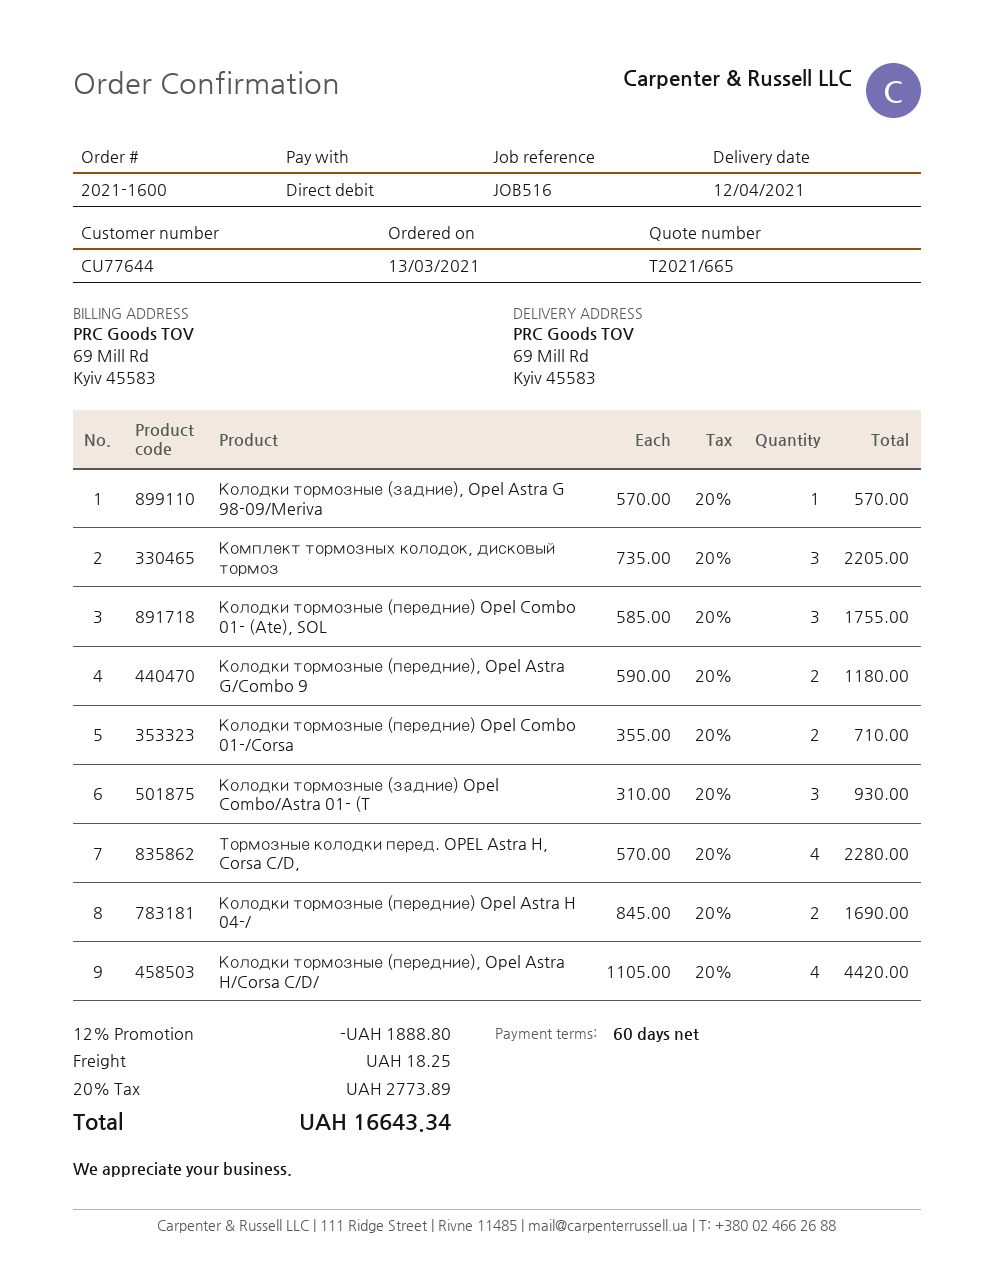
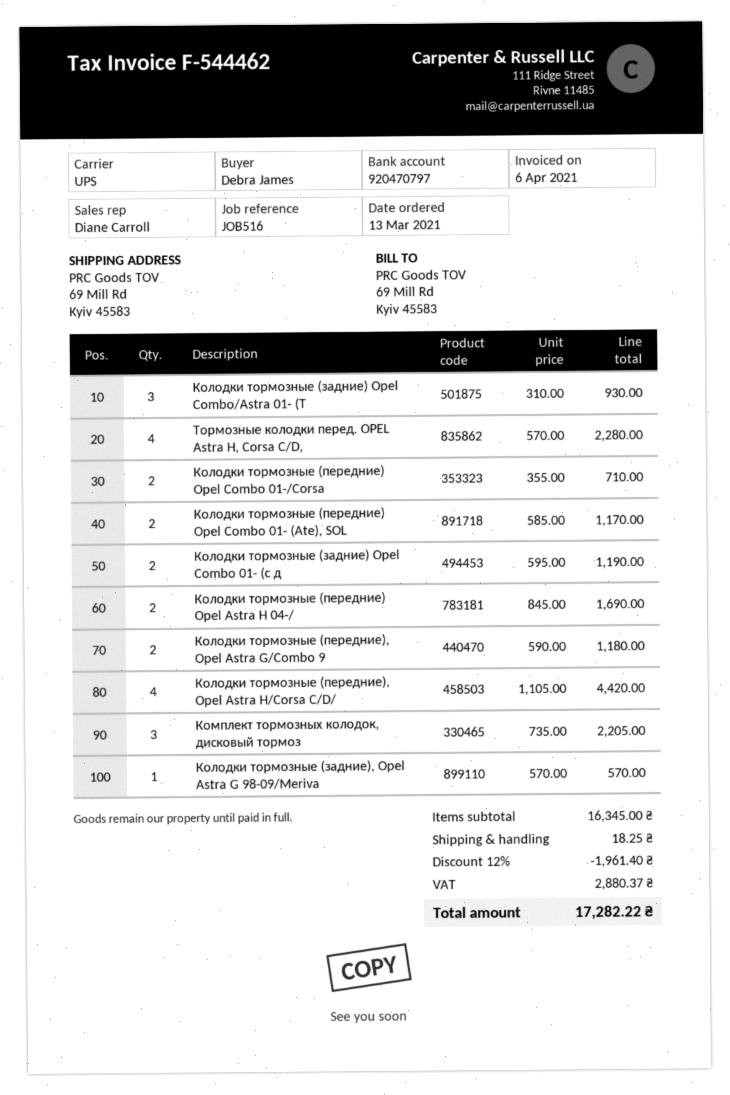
Колодки тормозные (передние) Opel Combo 01- (Ate), SOL: 3 x 585.00 = 1755.00 -> 2 x 585.00 = 1170.00
Колодки тормозные (задние) Opel Combo 01- (с д: none -> 2 x 595.00 = 1190.00
discount: 12% = 1888.80 -> 12% = 1961.40
tax: 2773.89 -> 2880.37
total: 16643.34 -> 17282.22

